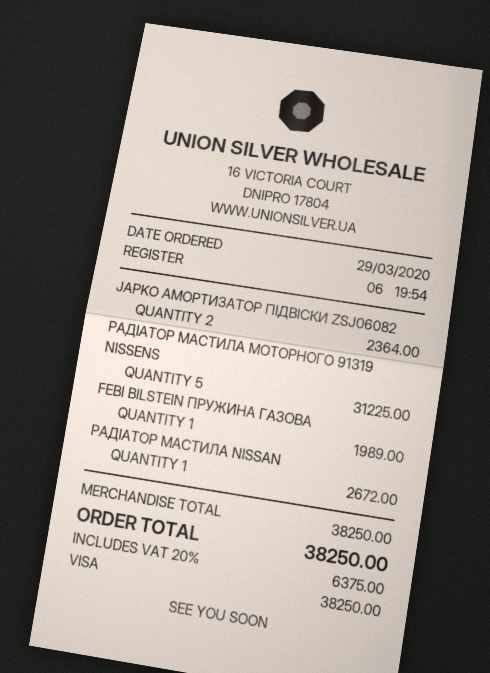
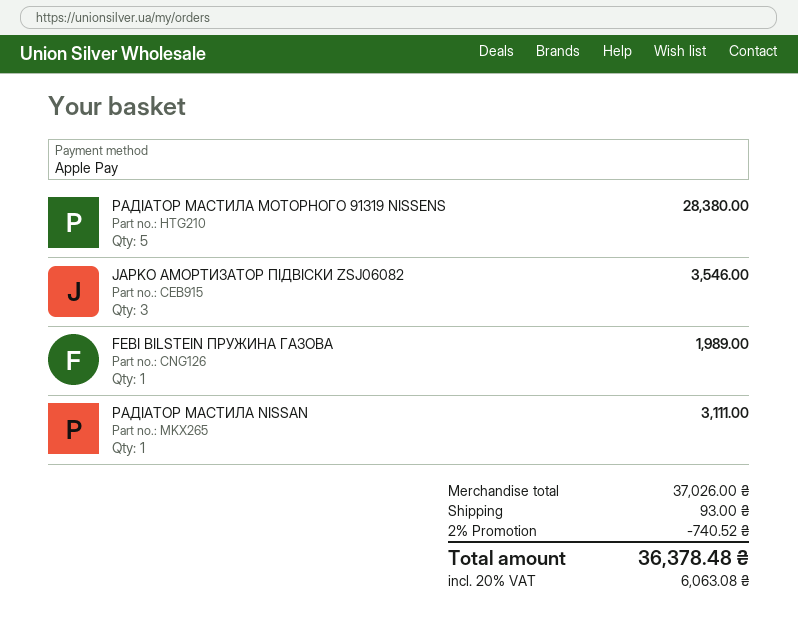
payment method: Visa -> Apple Pay
JAPKO АМОРТИЗАТОР ПІДВІСКИ ZSJ06082: 2 for 2364.00 -> 3 for 3546.00
РАДІАТОР МАСТИЛА МОТОРНОГО 91319 NISSENS: 5 for 31225.00 -> 5 for 28380.00
РАДІАТОР МАСТИЛА NISSAN: 1 for 2672.00 -> 1 for 3111.00
subtotal: 38250.00 -> 37026.00
discount: none -> 2% = 740.52
shipping: none -> 93.00
tax: 20% = 6375.00 -> 20% = 6063.08
total: 38250.00 -> 36378.48

